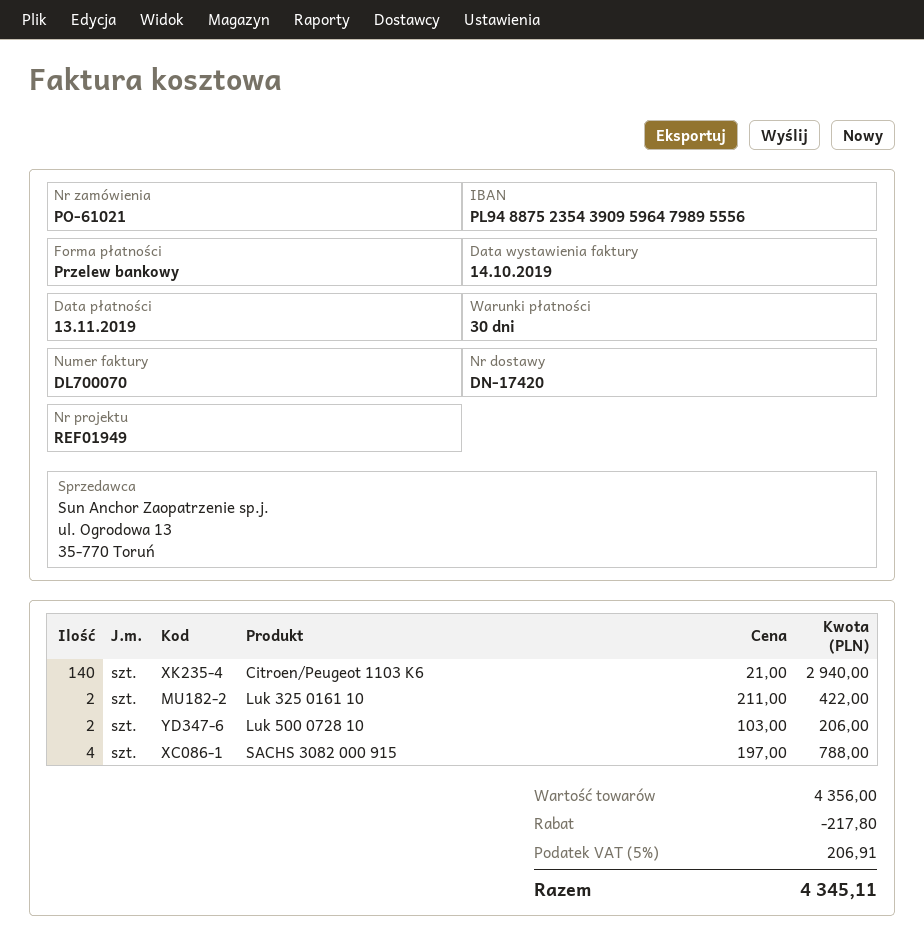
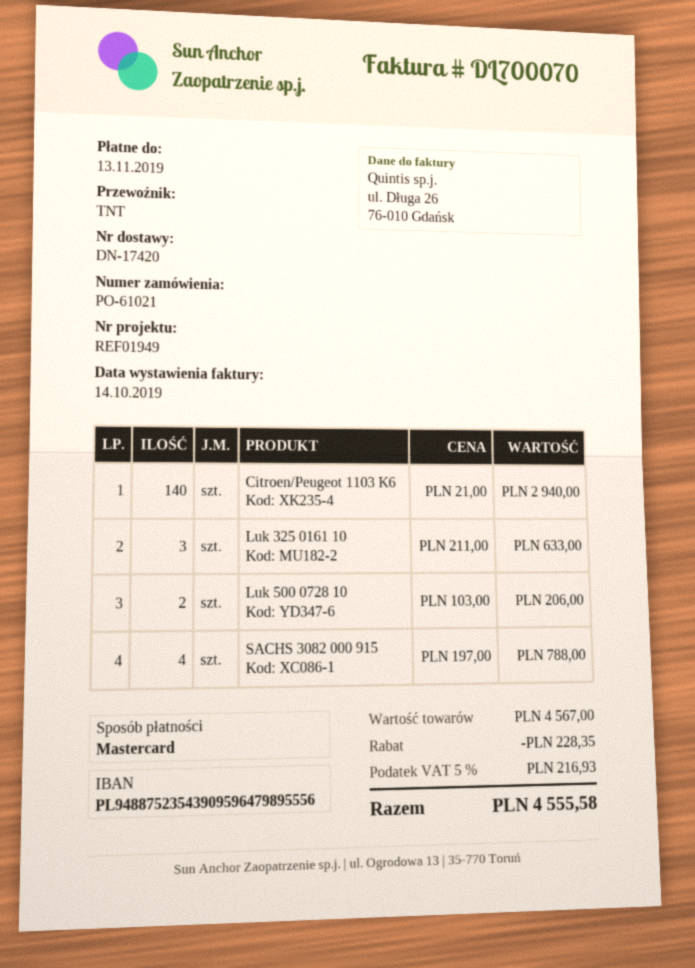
payment method: bank transfer -> Mastercard
Luk 325 0161 10: 2 x 211.00 = 422.00 -> 3 x 211.00 = 633.00
subtotal: 4356.00 -> 4567.00
discount: 217.80 -> 228.35
tax: 5% = 206.91 -> 5% = 216.93
total: 4345.11 -> 4555.58

